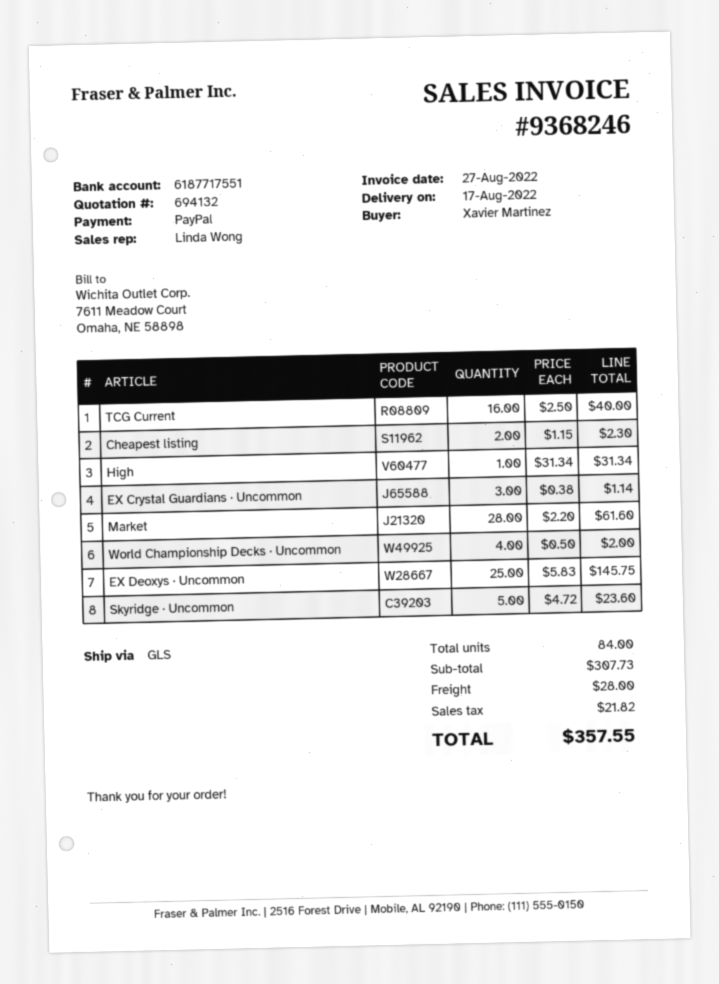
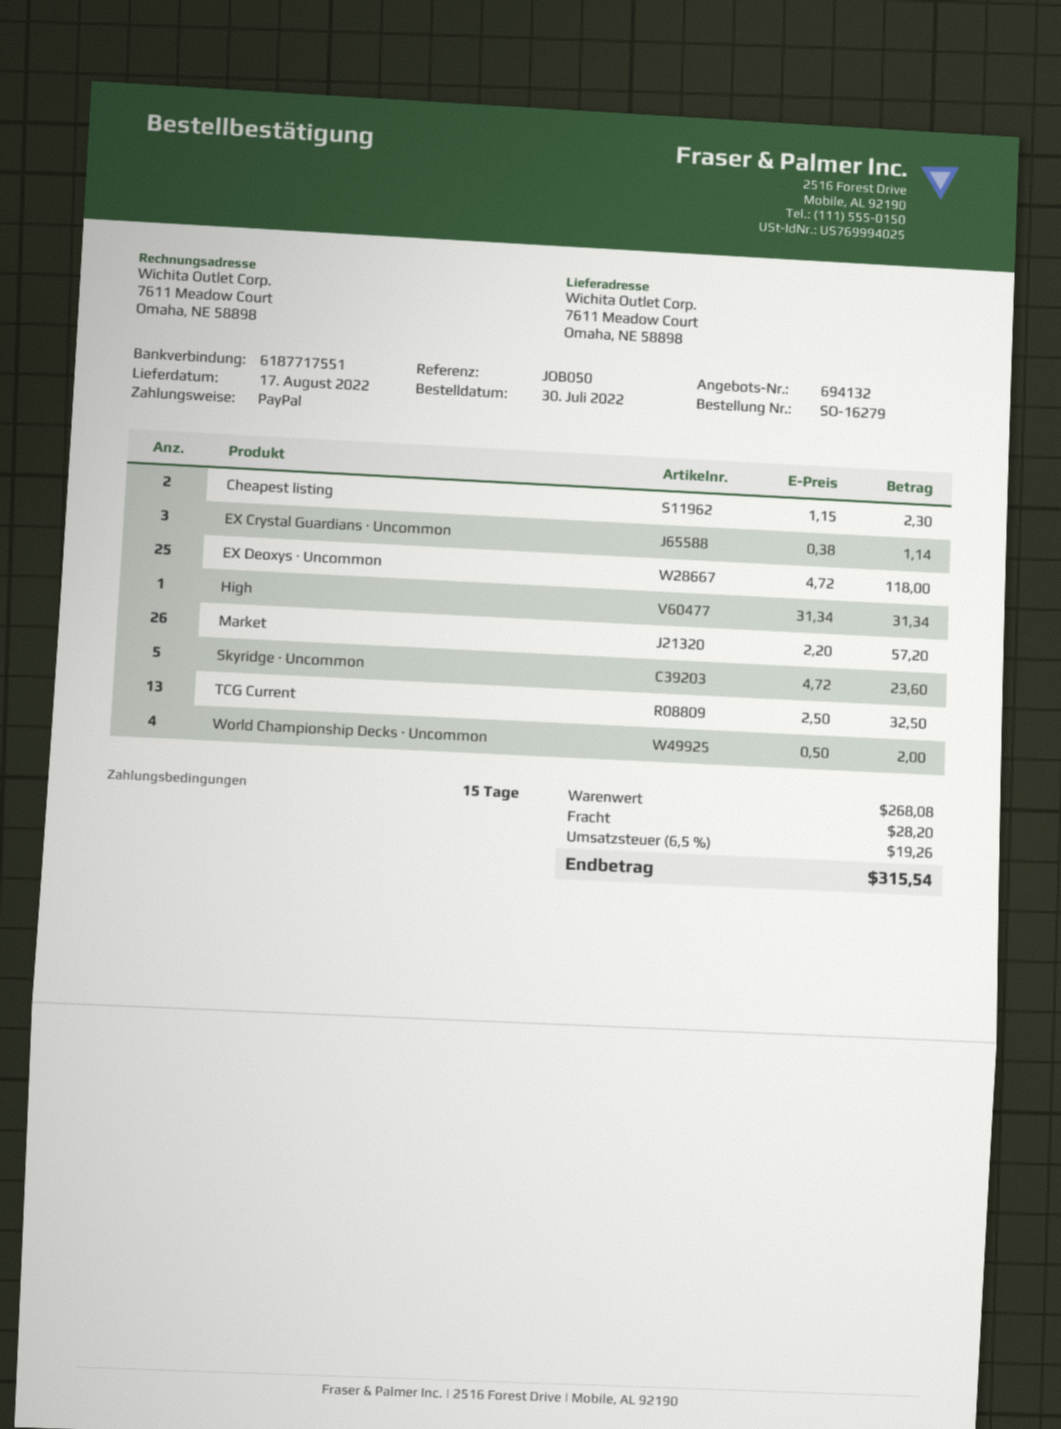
TCG Current: 16 x 2.50 = 40.00 -> 13 x 2.50 = 32.50
Market: 28 x 2.20 = 61.60 -> 26 x 2.20 = 57.20
EX Deoxys · Uncommon: 25 x 5.83 = 145.75 -> 25 x 4.72 = 118.00
subtotal: 307.73 -> 268.08
shipping: 28.00 -> 28.20
tax: 21.82 -> 19.26
total: 357.55 -> 315.54

